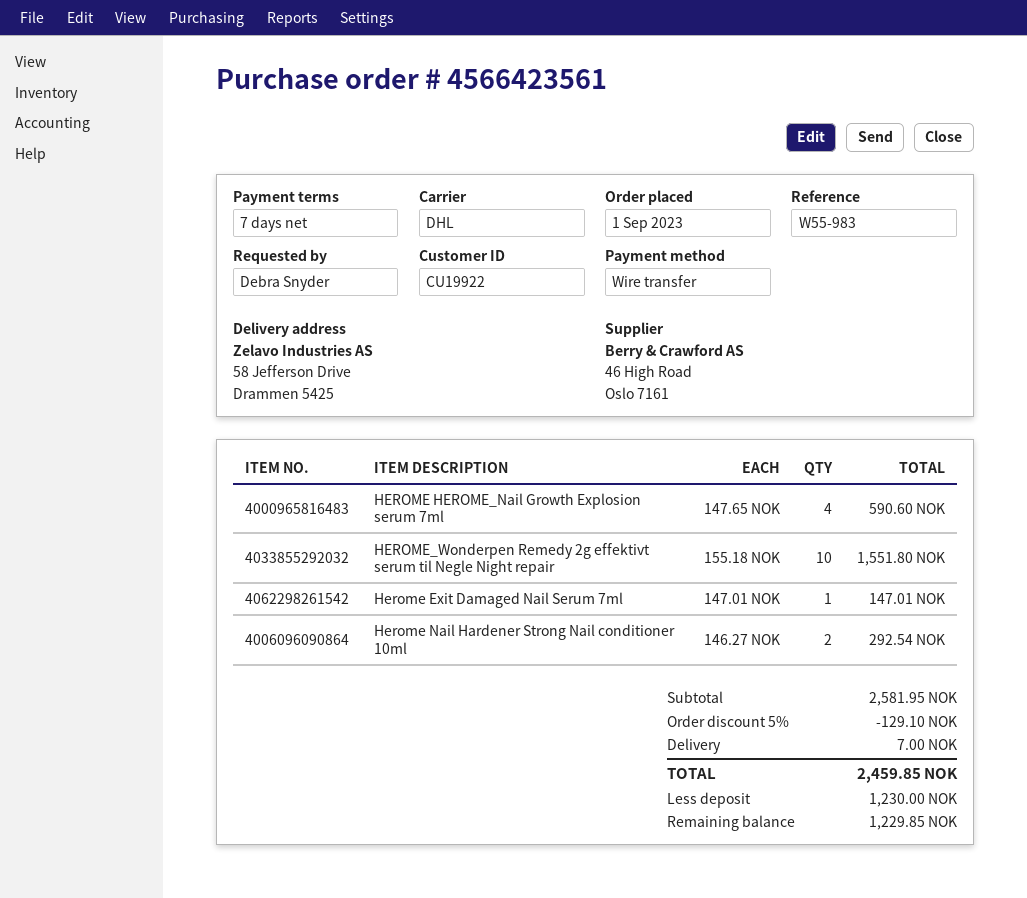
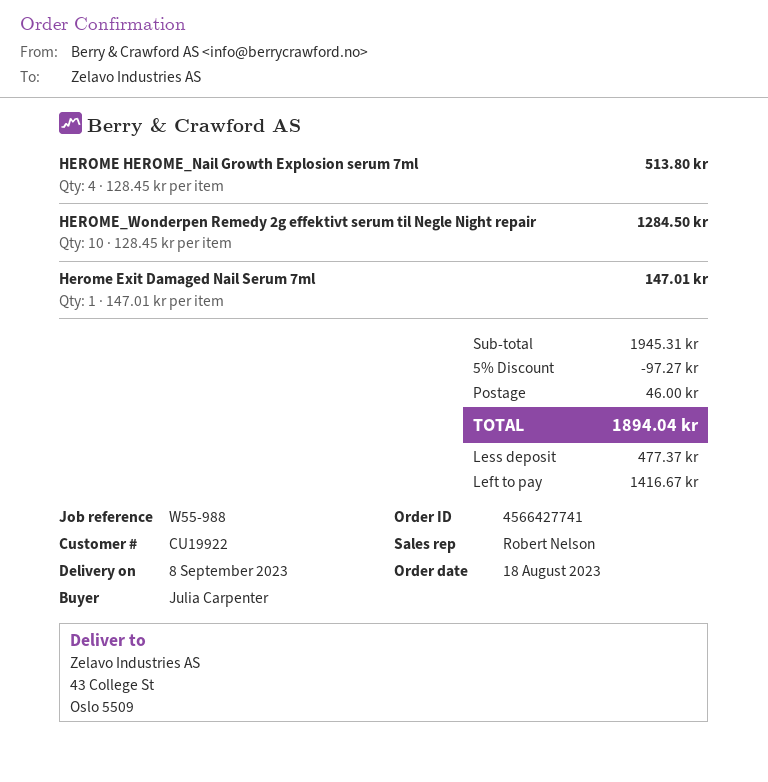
order number: 4566423561 -> 4566427741
order date: 2023-09-01 -> 2023-08-18
reference: W55-983 -> W55-988
ordered by: Debra Snyder -> Julia Carpenter
ship to: 58 Jefferson Drive, Drammen 5425 -> 43 College St, Oslo 5509
HEROME HEROME_Nail Growth Explosion serum 7ml: 4 x 147.65 = 590.60 -> 4 x 128.45 = 513.80
HEROME_Wonderpen Remedy 2g effektivt serum til Negle Night repair: 10 x 155.18 = 1551.80 -> 10 x 128.45 = 1284.50
Herome Nail Hardener Strong Nail conditioner 10ml: 2 x 146.27 = 292.54 -> none
subtotal: 2581.95 -> 1945.31
discount: 5% = 129.10 -> 5% = 97.27
shipping: 7.00 -> 46.00
total: 2459.85 -> 1894.04
deposit: 1230.00 -> 477.37
balance: 1229.85 -> 1416.67

